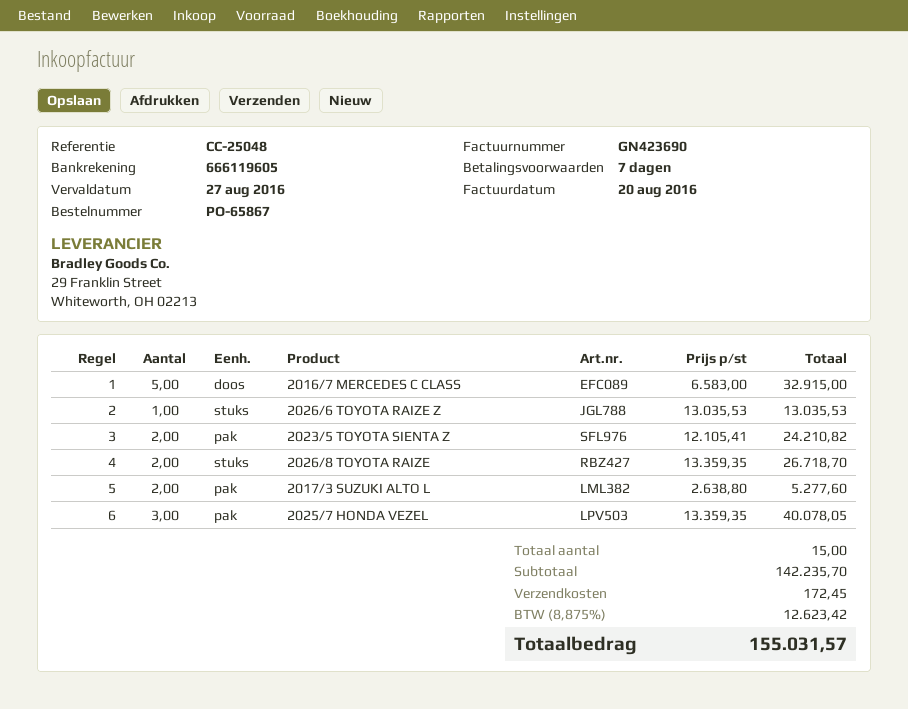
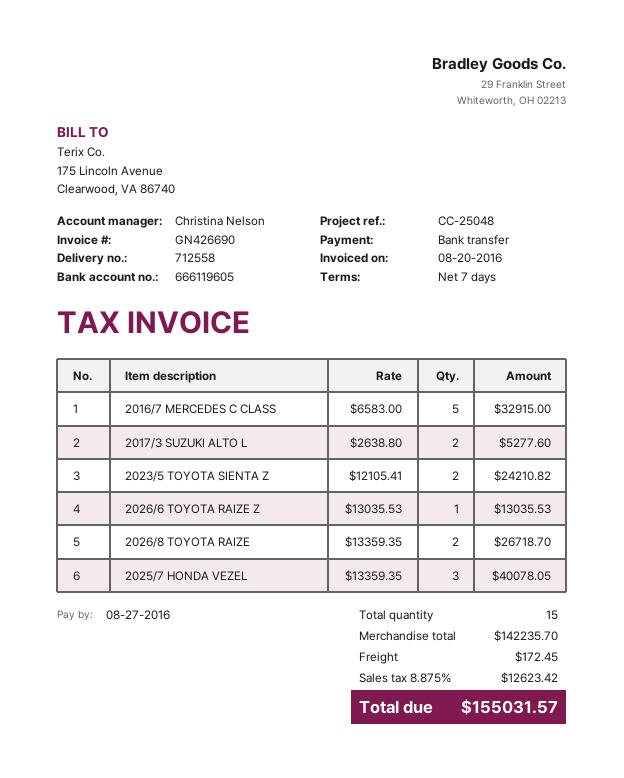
invoice number: GN423690 -> GN426690

